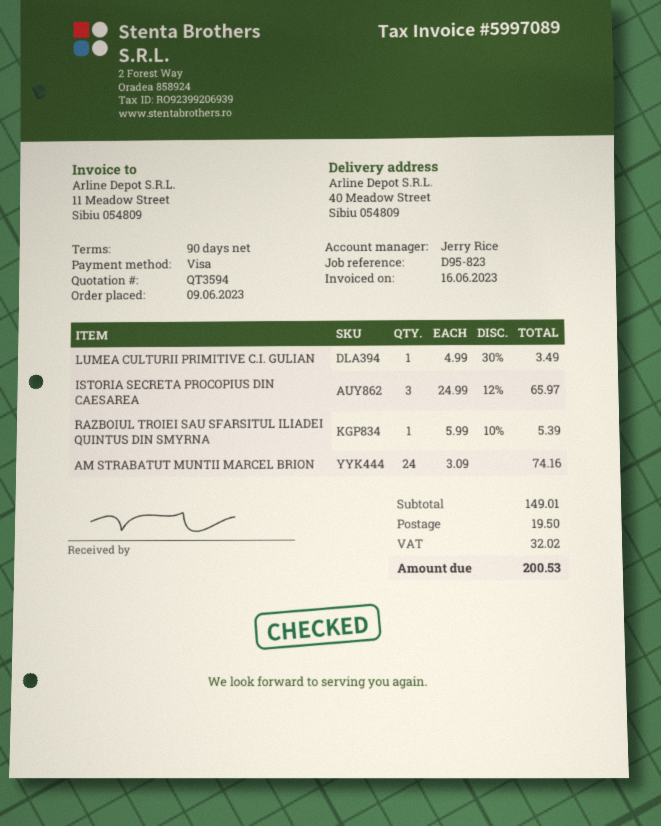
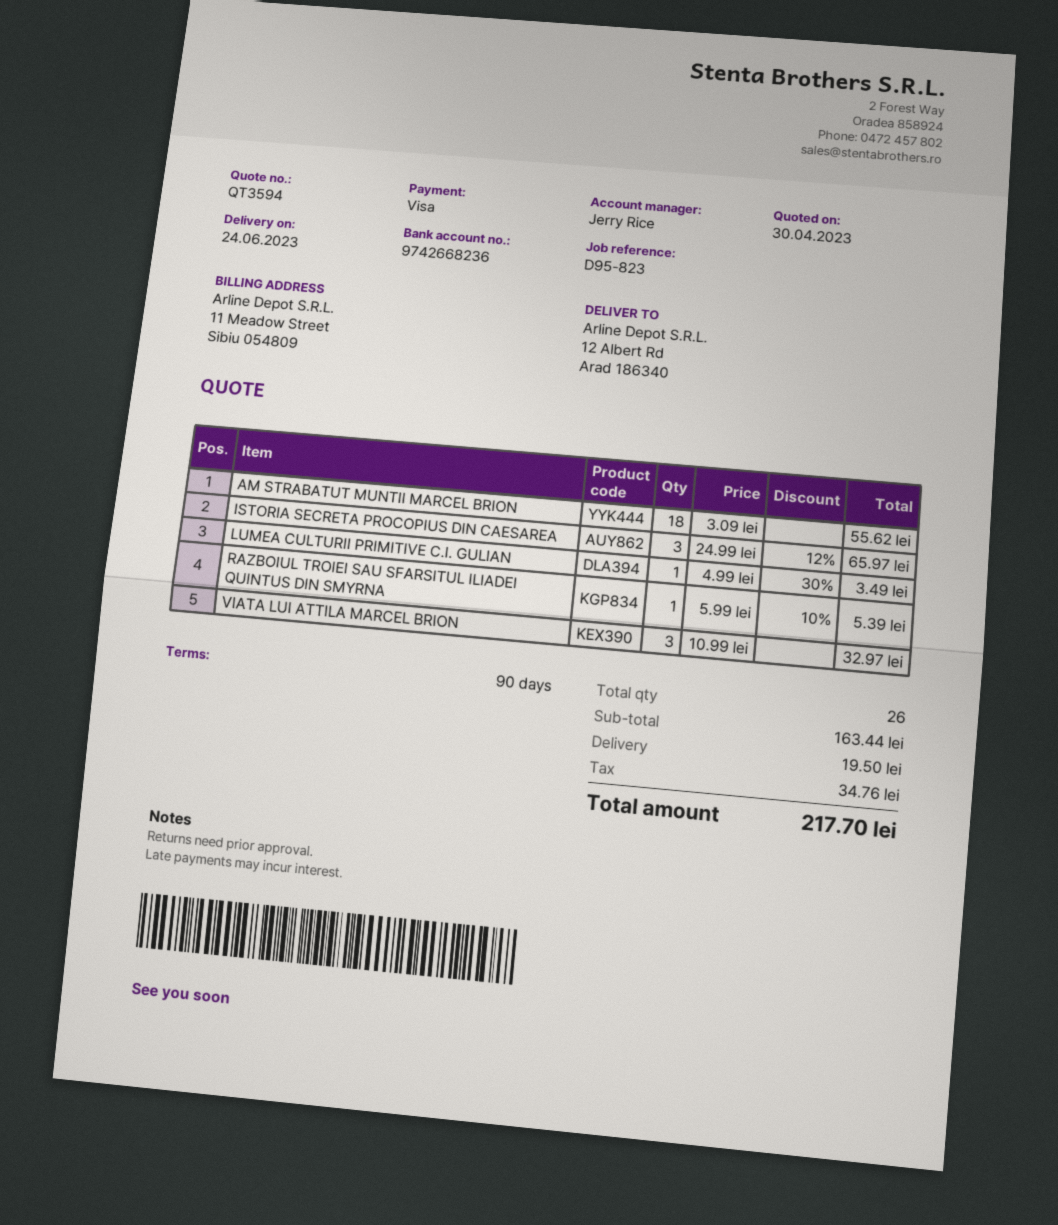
ship to: 40 Meadow Street, Sibiu 054809 -> 12 Albert Rd, Arad 186340
AM STRABATUT MUNTII MARCEL BRION: 24 x 3.09 = 74.16 -> 18 x 3.09 = 55.62
VIATA LUI ATTILA MARCEL BRION: none -> 3 x 10.99 = 32.97
subtotal: 149.01 -> 163.44
tax: 32.02 -> 34.76
total: 200.53 -> 217.70

